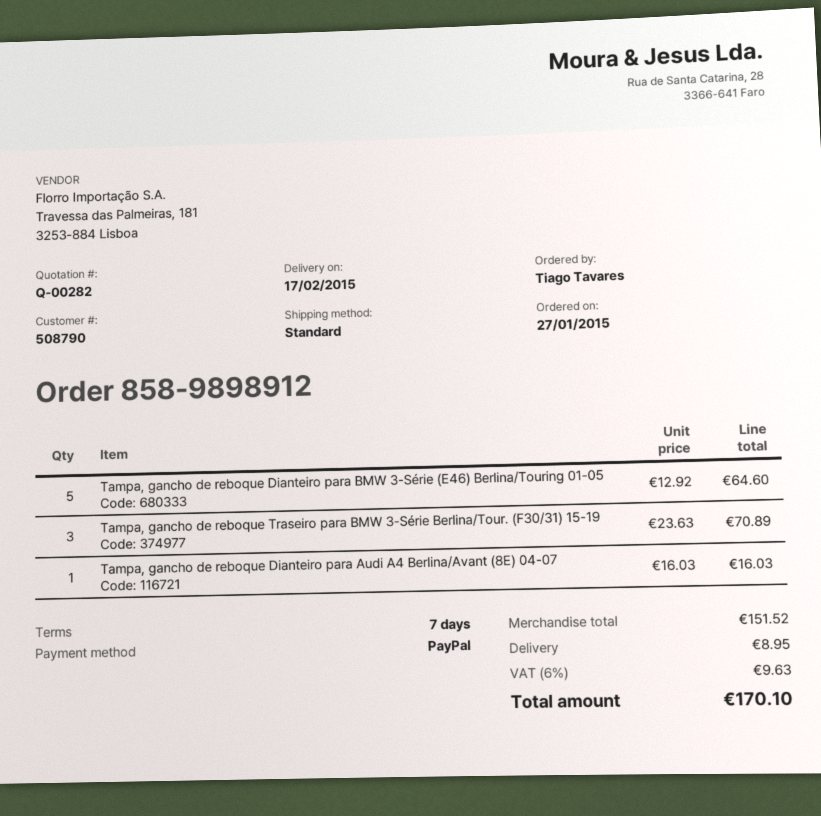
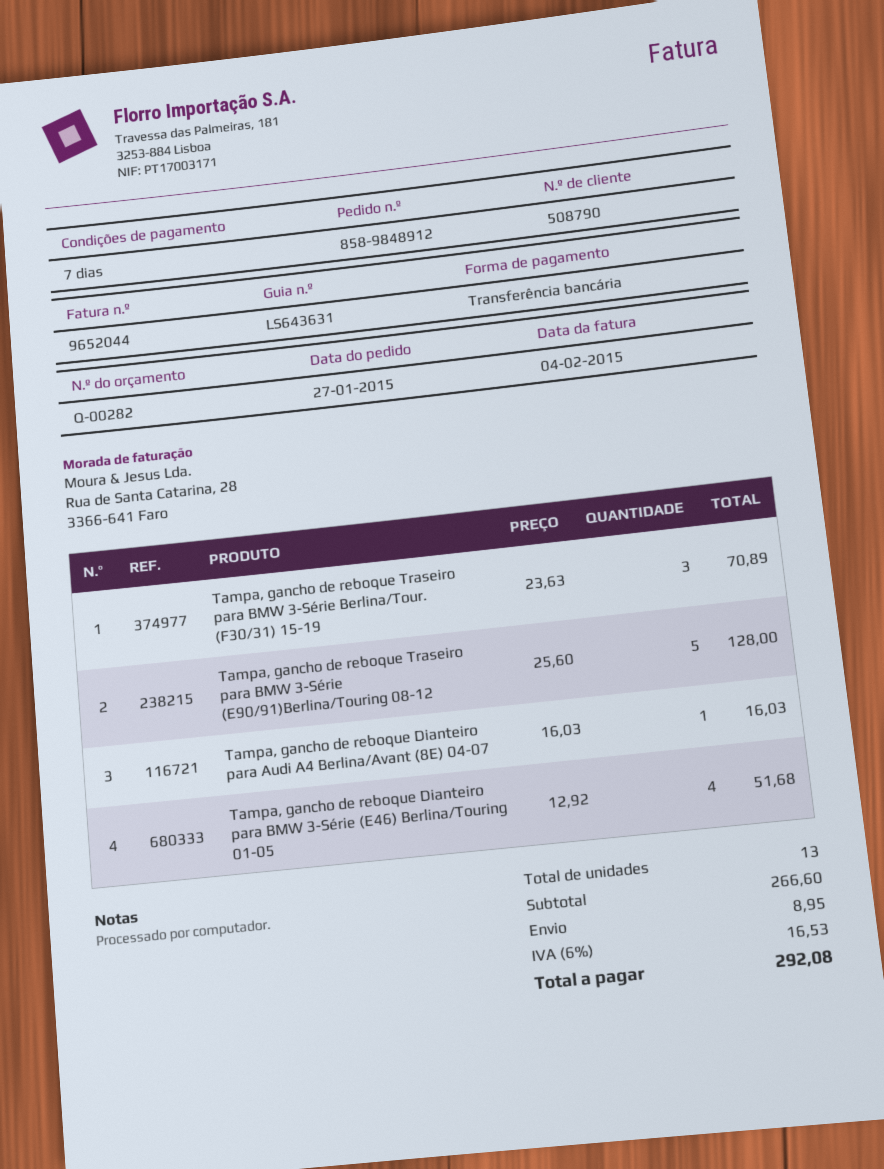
order number: 858-9898912 -> 858-9848912
payment method: PayPal -> bank transfer
Tampa, gancho de reboque Dianteiro para BMW 3-Série (E46) Berlina/Touring 01-05: 5 x 12.92 = 64.60 -> 4 x 12.92 = 51.68
Tampa, gancho de reboque Traseiro para BMW 3-Série (E90/91)Berlina/Touring 08-12: none -> 5 x 25.60 = 128.00
subtotal: 151.52 -> 266.60
tax: 6% = 9.63 -> 6% = 16.53
total: 170.10 -> 292.08

